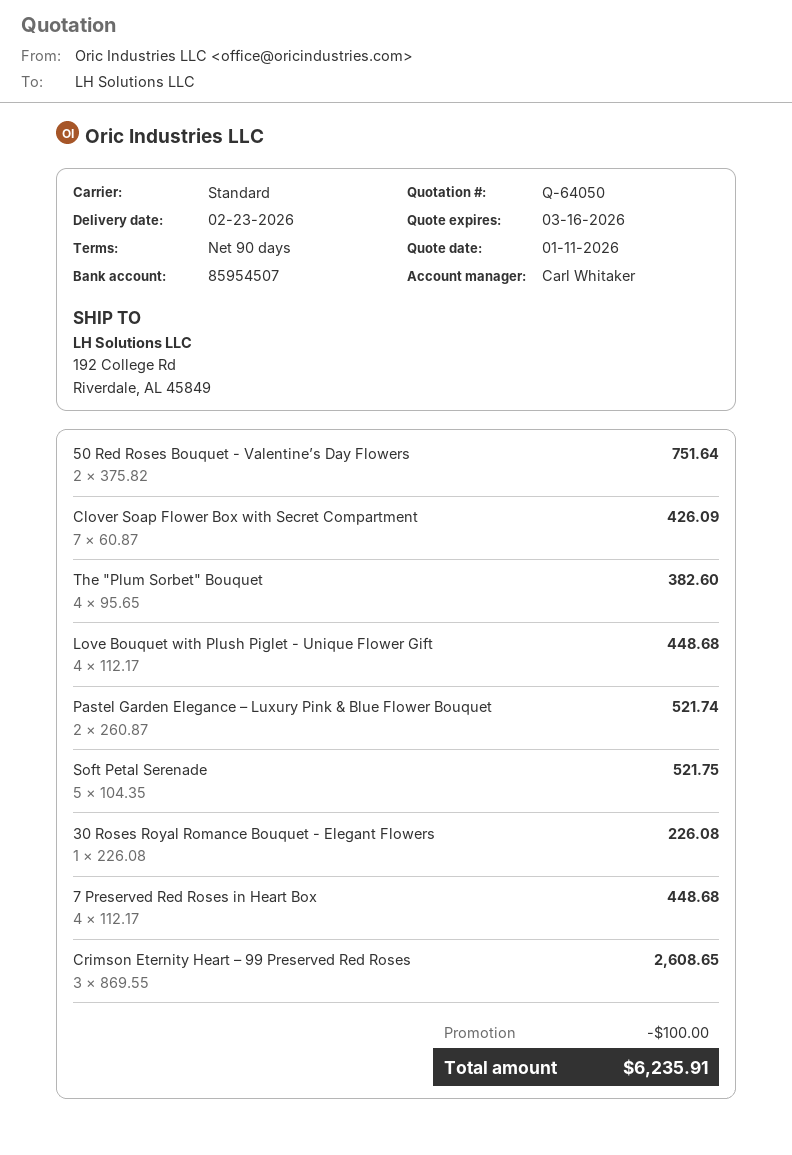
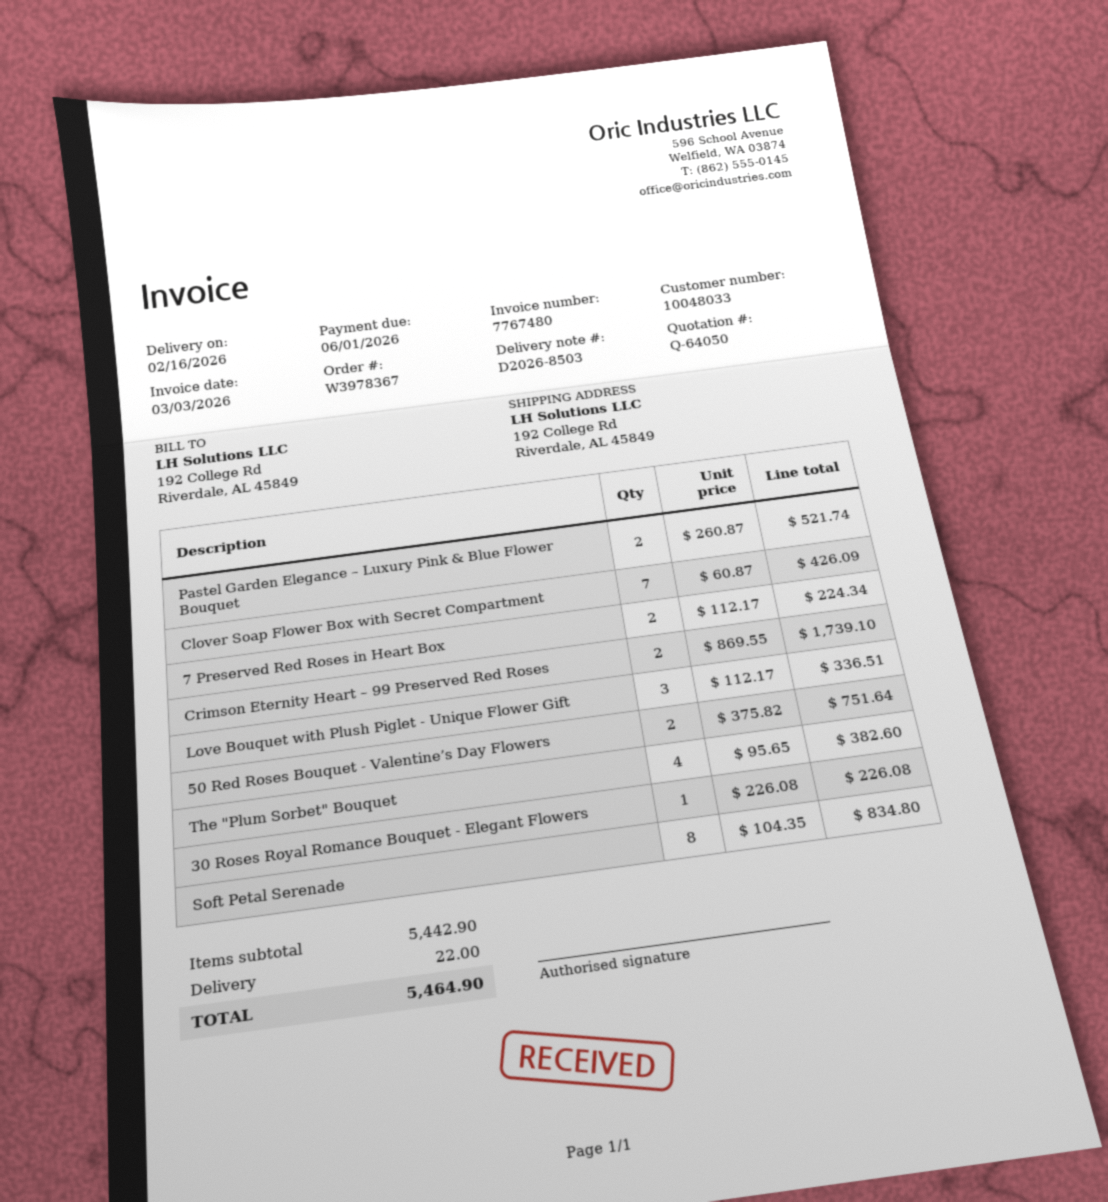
delivery date: 2026-02-23 -> 2026-02-16
Love Bouquet with Plush Piglet - Unique Flower Gift: 4 x 112.17 = 448.68 -> 3 x 112.17 = 336.51
Soft Petal Serenade: 5 x 104.35 = 521.75 -> 8 x 104.35 = 834.80
7 Preserved Red Roses in Heart Box: 4 x 112.17 = 448.68 -> 2 x 112.17 = 224.34
Crimson Eternity Heart – 99 Preserved Red Roses: 3 x 869.55 = 2608.65 -> 2 x 869.55 = 1739.10
discount: 100.00 -> none
shipping: none -> 22.00
total: 6235.91 -> 5464.90

